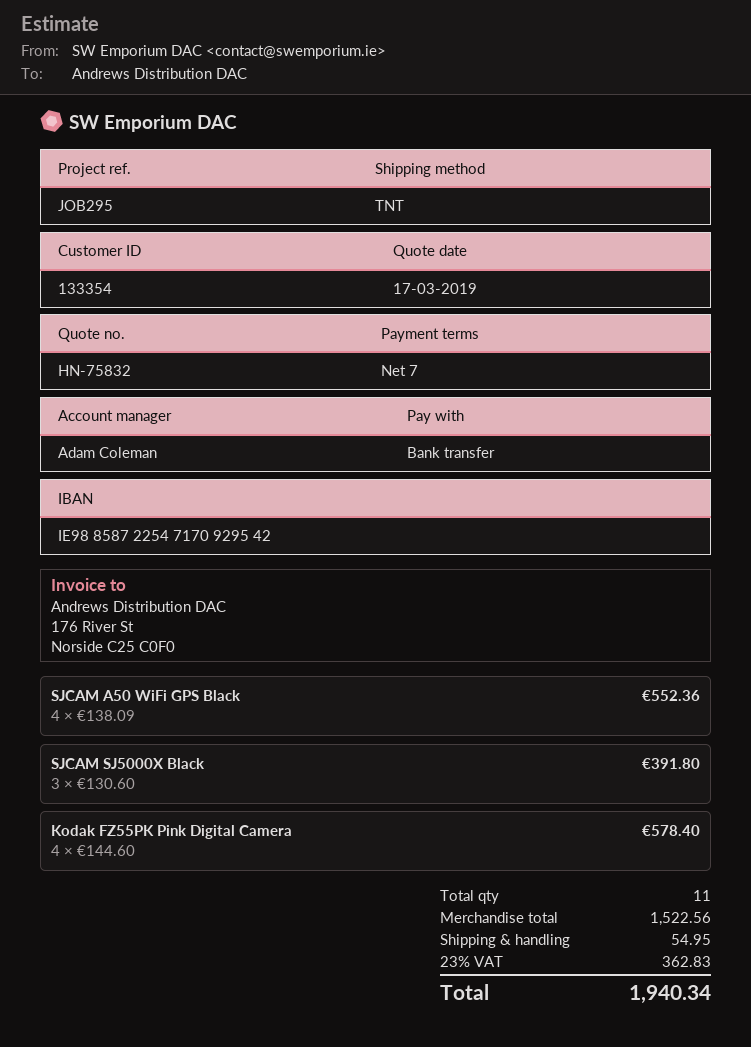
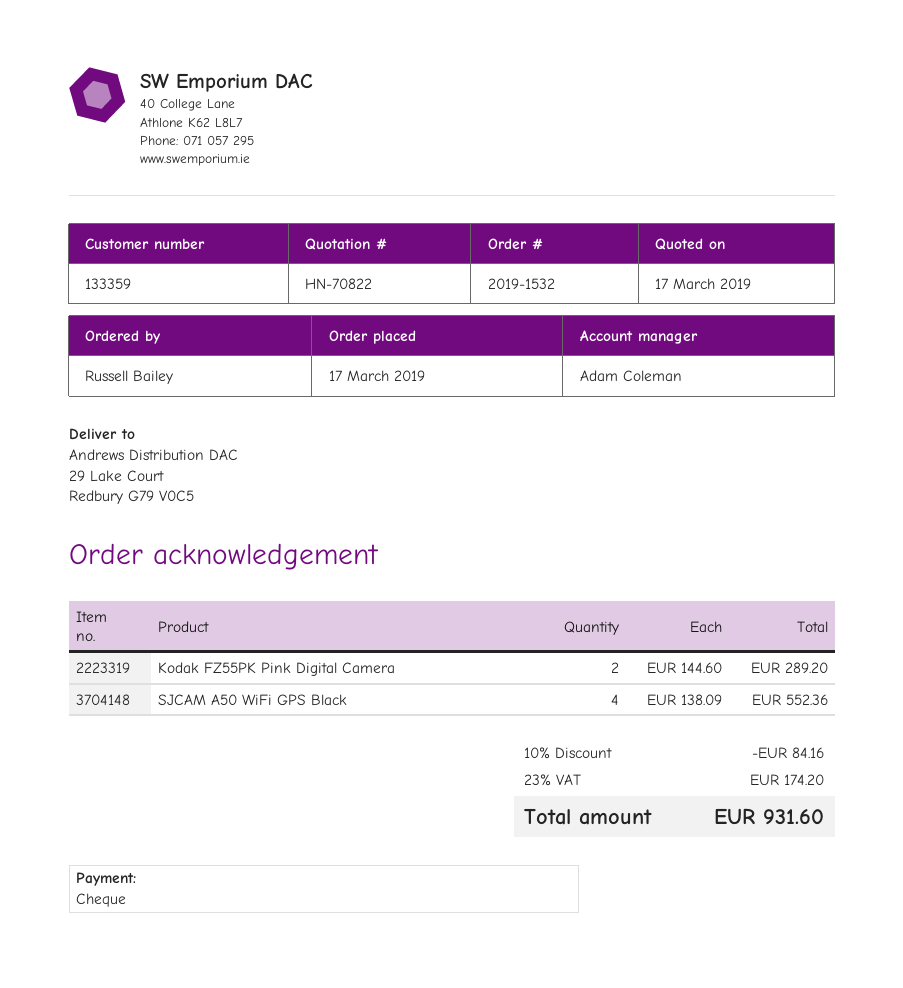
quote number: HN-75832 -> HN-70822
customer number: 133354 -> 133359
payment method: bank transfer -> cheque
SJCAM SJ5000X Black: 3 x 130.60 = 391.80 -> none
Kodak FZ55PK Pink Digital Camera: 4 x 144.60 = 578.40 -> 2 x 144.60 = 289.20
discount: none -> 10% = 84.16
shipping: 54.95 -> none
tax: 23% = 362.83 -> 23% = 174.20
total: 1940.34 -> 931.60

